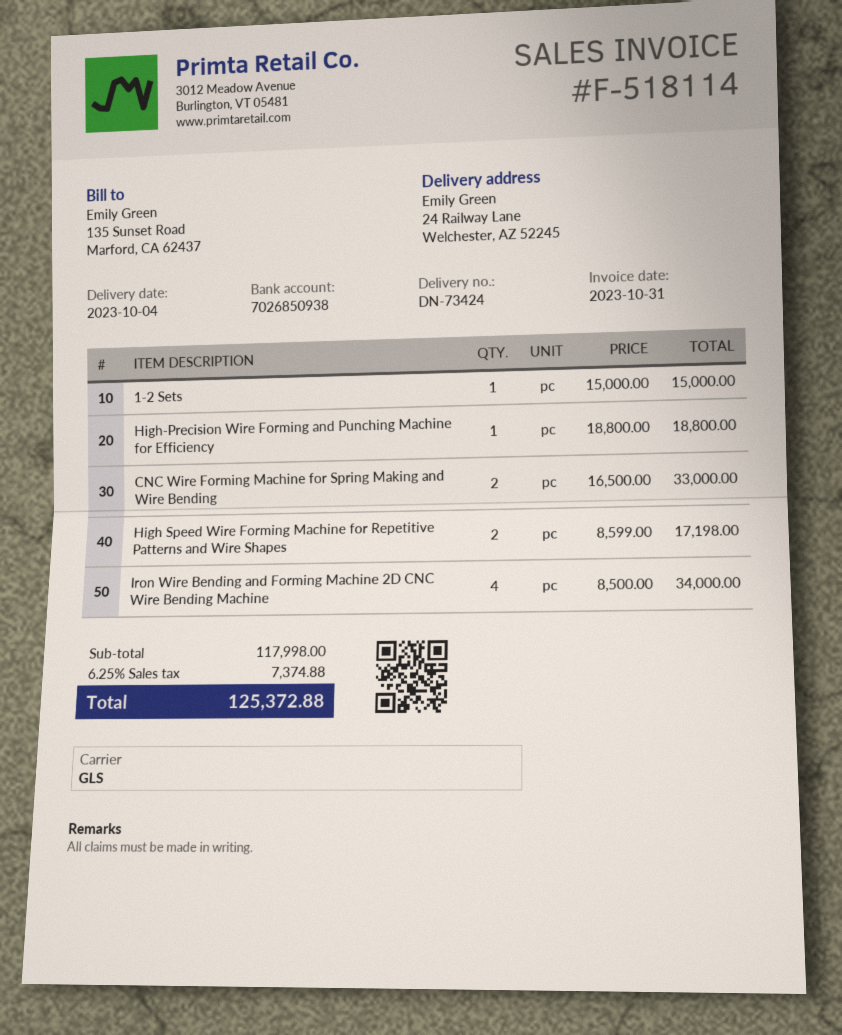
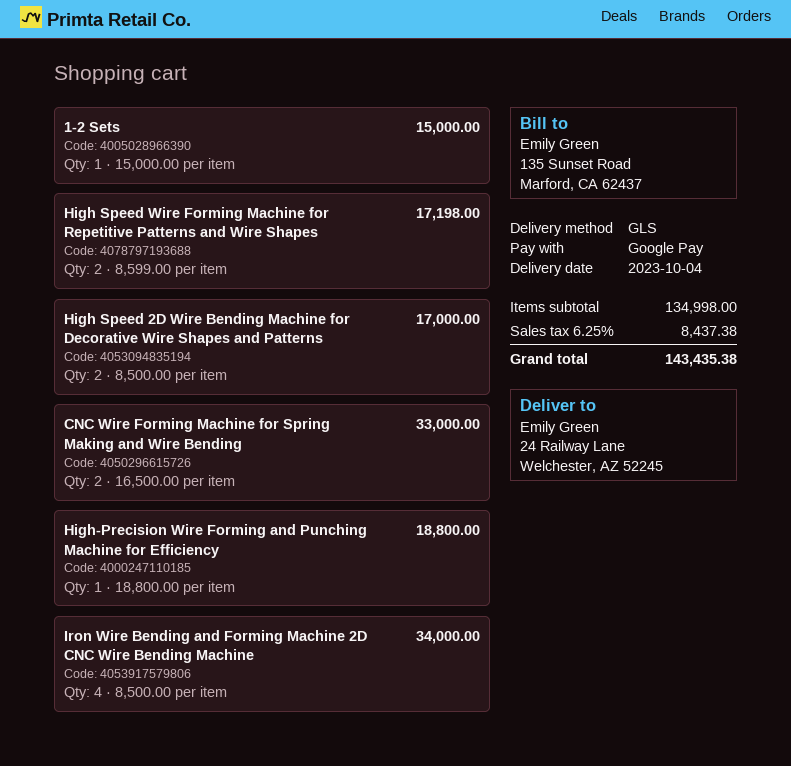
High Speed 2D Wire Bending Machine for Decorative Wire Shapes and Patterns: none -> 2 x 8500.00 = 17000.00
subtotal: 117998.00 -> 134998.00
tax: 6.25% = 7374.88 -> 6.25% = 8437.38
total: 125372.88 -> 143435.38

